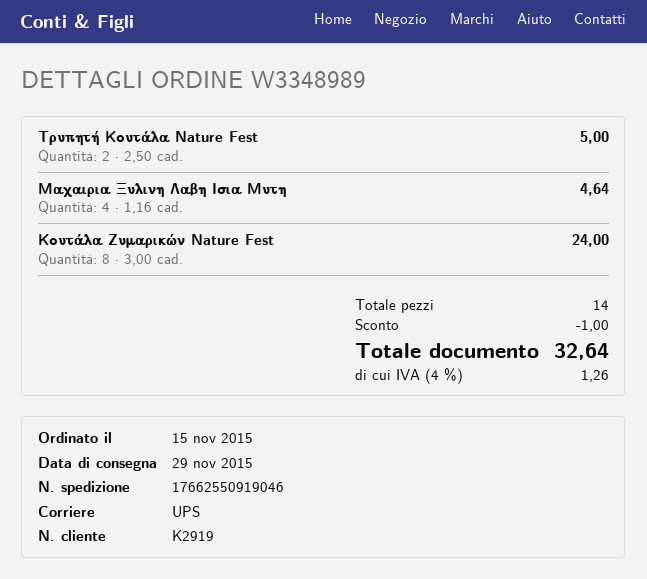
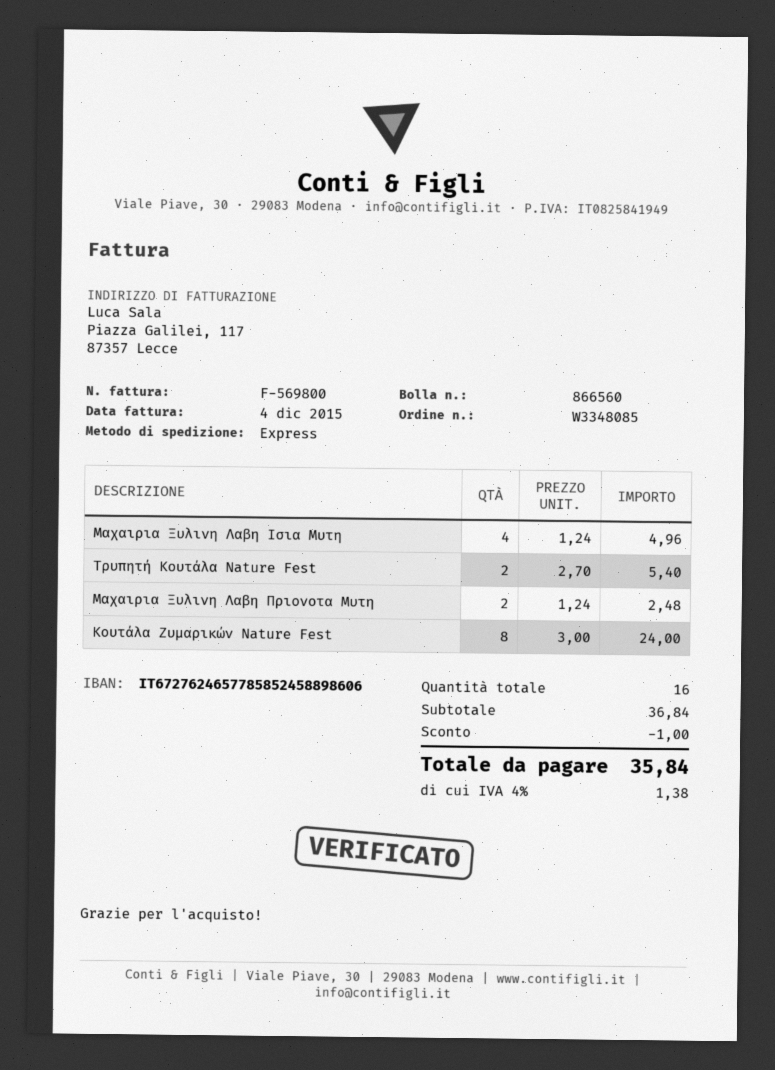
order number: W3348989 -> W3348085
shipping method: UPS -> express
Τρυπητή Κουτάλα Nature Fest: 2 x 2.50 = 5.00 -> 2 x 2.70 = 5.40
Μαχαιρια Ξυλινη Λαβη Ισια Μυτη: 4 x 1.16 = 4.64 -> 4 x 1.24 = 4.96
Μαχαιρια Ξυλινη Λαβη Πριονοτα Μυτη: none -> 2 x 1.24 = 2.48
total quantity: 14 -> 16
tax: 4% = 1.26 -> 4% = 1.38
total: 32.64 -> 35.84

